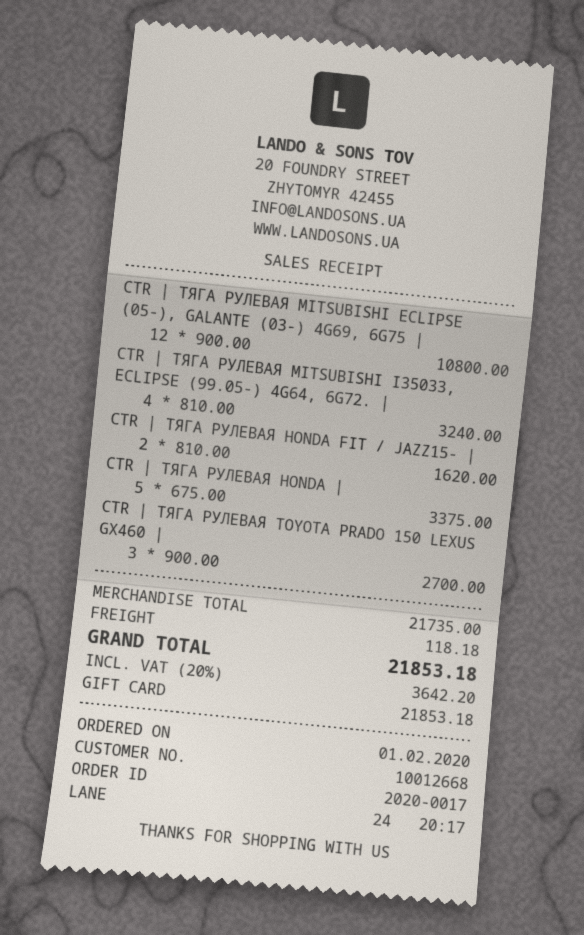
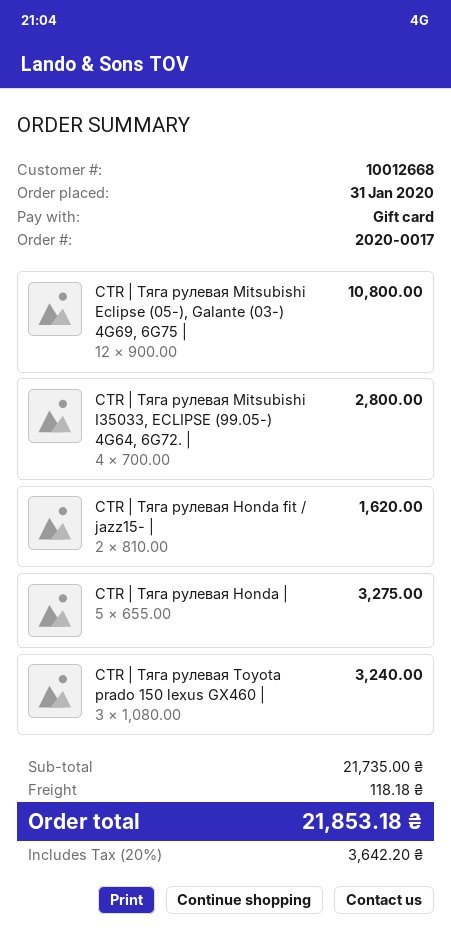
order date: 2020-02-01 -> 2020-01-31
CTR | ТЯГА РУЛЕВАЯ MITSUBISHI I35033, ECLIPSE (99.05-) 4G64, 6G72. |: 4 x 810.00 = 3240.00 -> 4 x 700.00 = 2800.00
CTR | ТЯГА РУЛЕВАЯ HONDA |: 5 x 675.00 = 3375.00 -> 5 x 655.00 = 3275.00
CTR | ТЯГА РУЛЕВАЯ TOYOTA PRADO 150 LEXUS GX460 |: 3 x 900.00 = 2700.00 -> 3 x 1080.00 = 3240.00

